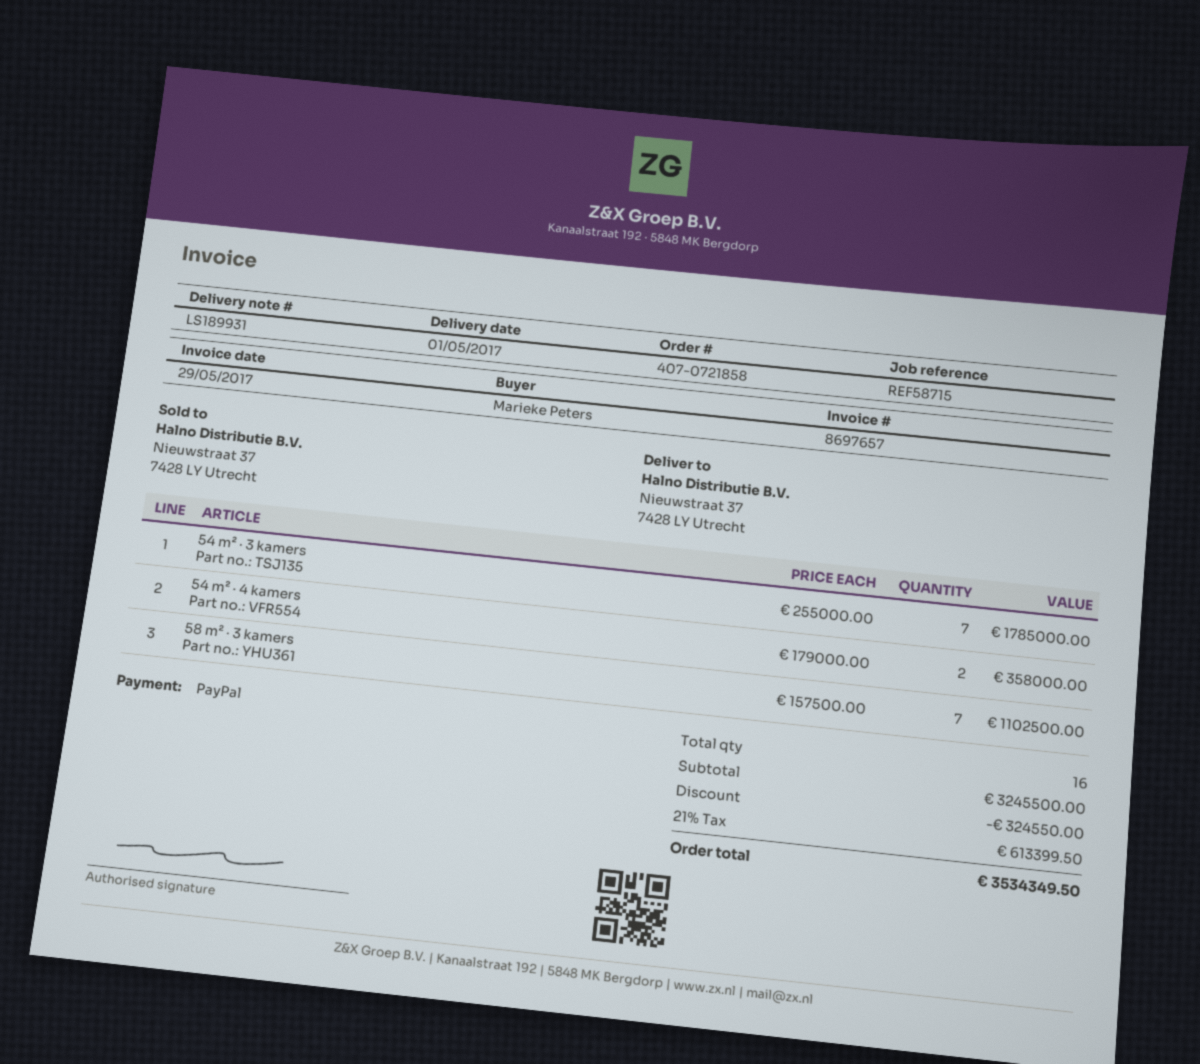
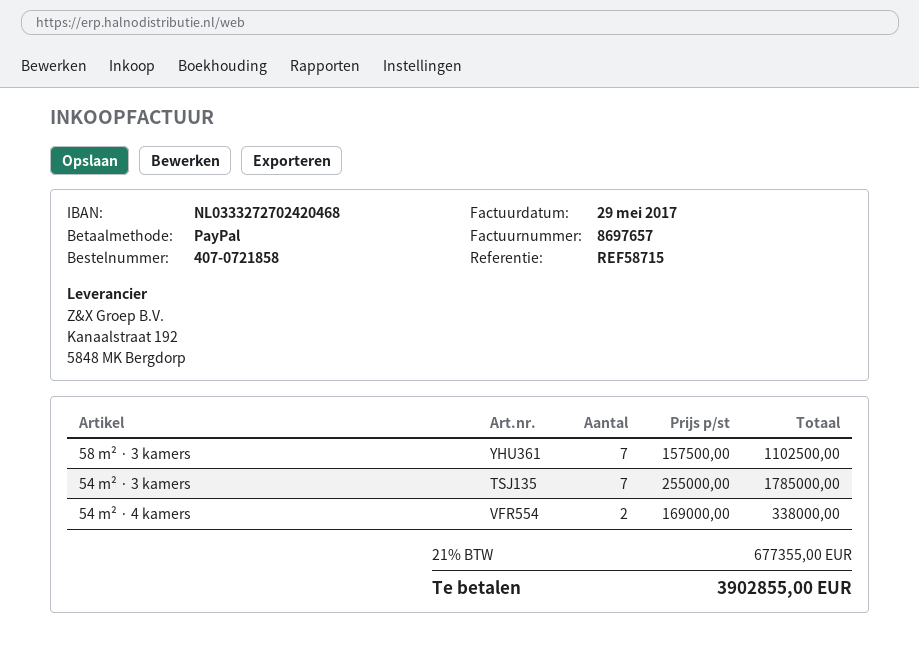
54 m² · 4 kamers: 2 x 179000.00 = 358000.00 -> 2 x 169000.00 = 338000.00
discount: 324550.00 -> none
tax: 21% = 613399.50 -> 21% = 677355.00
total: 3534349.50 -> 3902855.00

